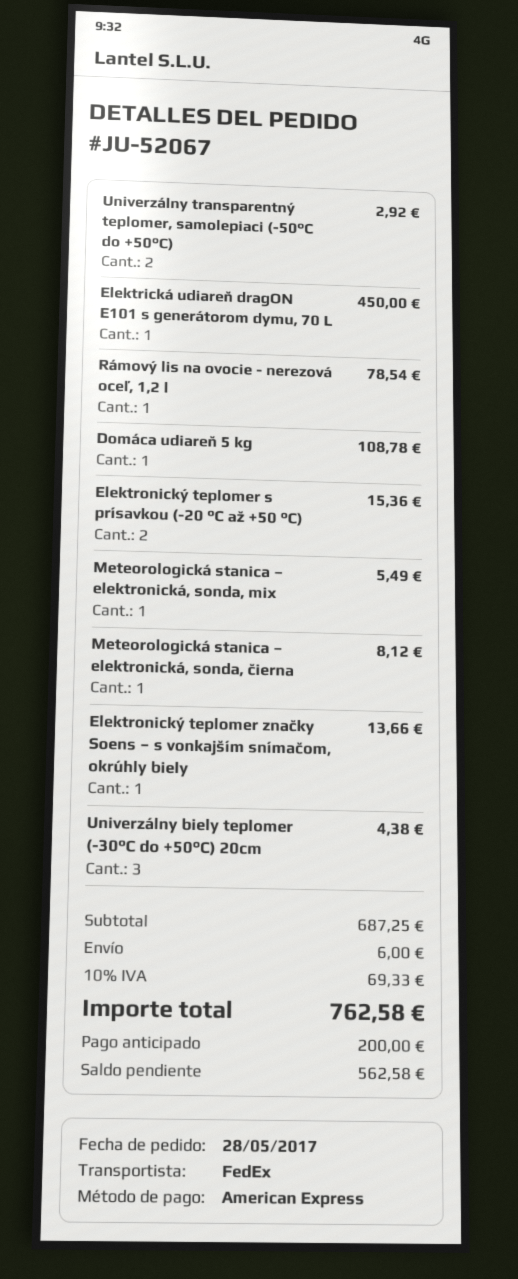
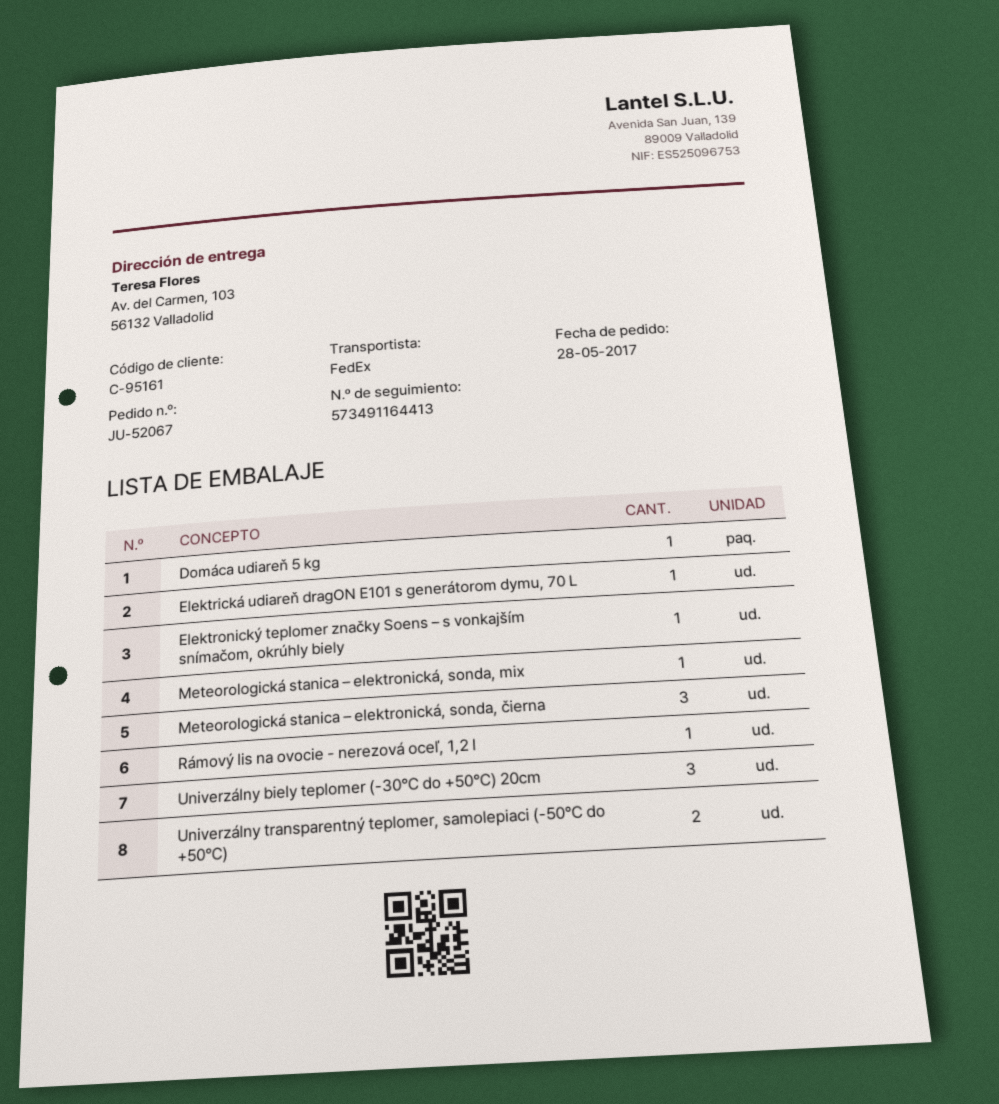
Elektronický teplomer s prísavkou (-20 °C až +50 °C): 2 -> none
Meteorologická stanica – elektronická, sonda, čierna: 1 -> 3

